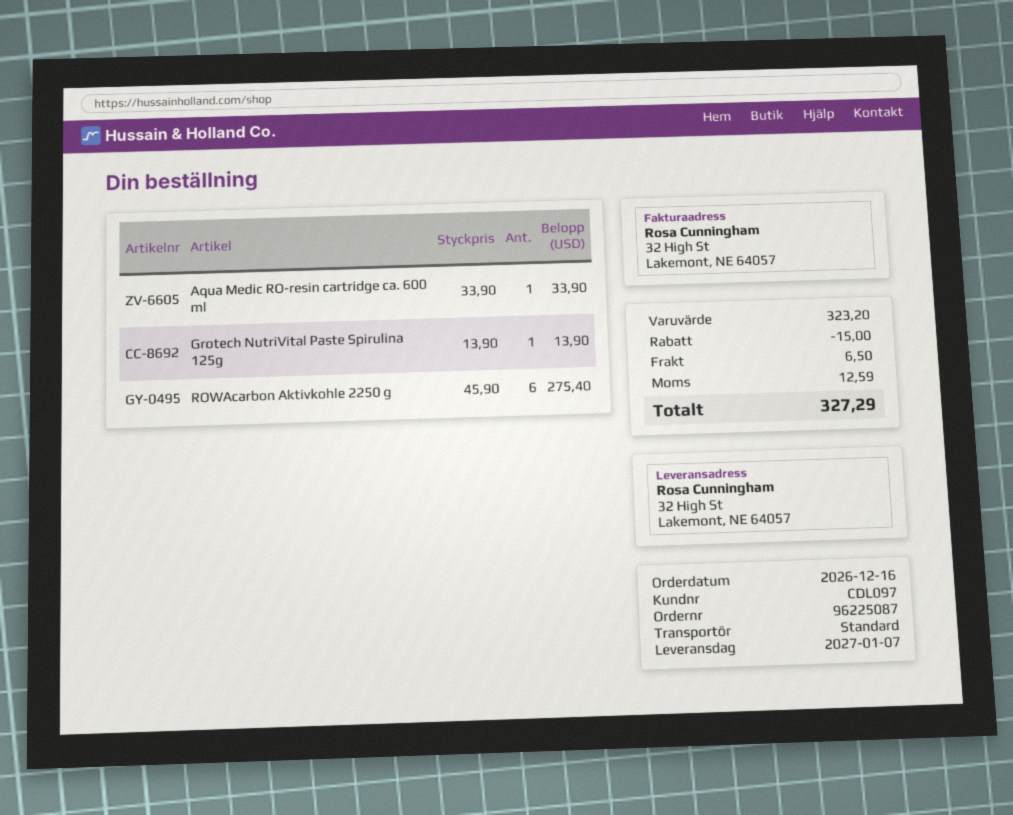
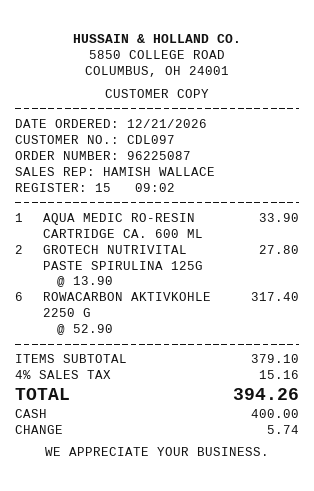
order date: 2026-12-16 -> 2026-12-21
Grotech NutriVital Paste Spirulina 125g: 1 x 13.90 = 13.90 -> 2 x 13.90 = 27.80
ROWAcarbon Aktivkohle 2250 g: 6 x 45.90 = 275.40 -> 6 x 52.90 = 317.40
subtotal: 323.20 -> 379.10
discount: 15.00 -> none
shipping: 6.50 -> none
tax: 12.59 -> 15.16
total: 327.29 -> 394.26

